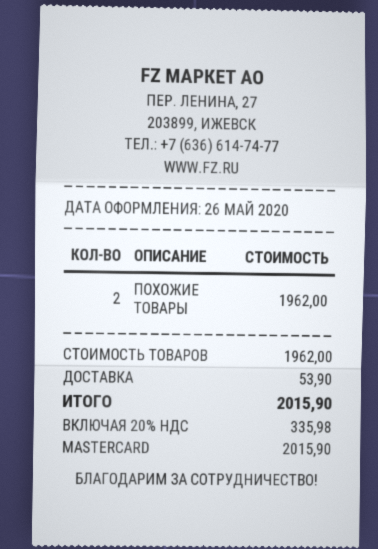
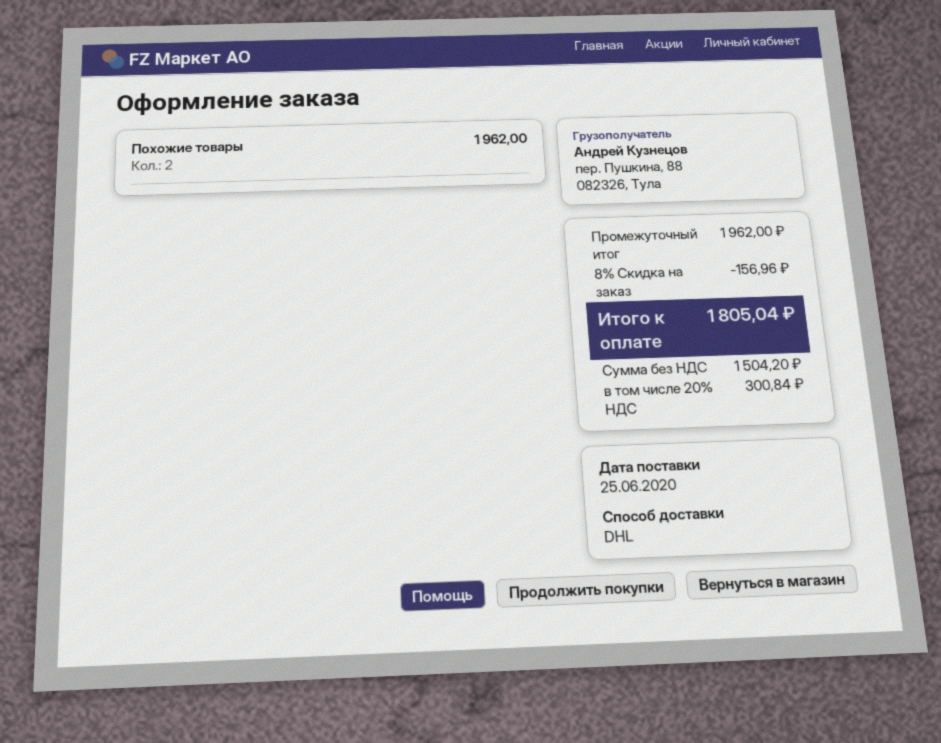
discount: none -> 8% = 156.96
shipping: 53.90 -> none
tax: 20% = 335.98 -> 20% = 300.84
total: 2015.90 -> 1805.04

